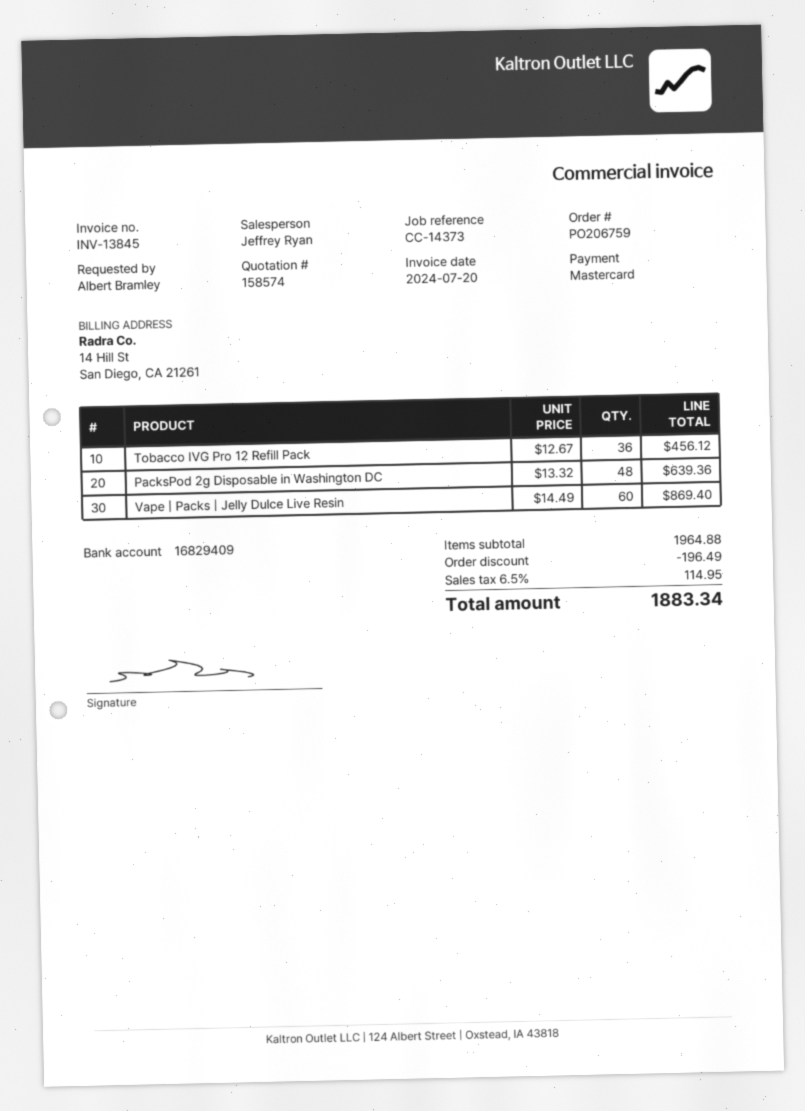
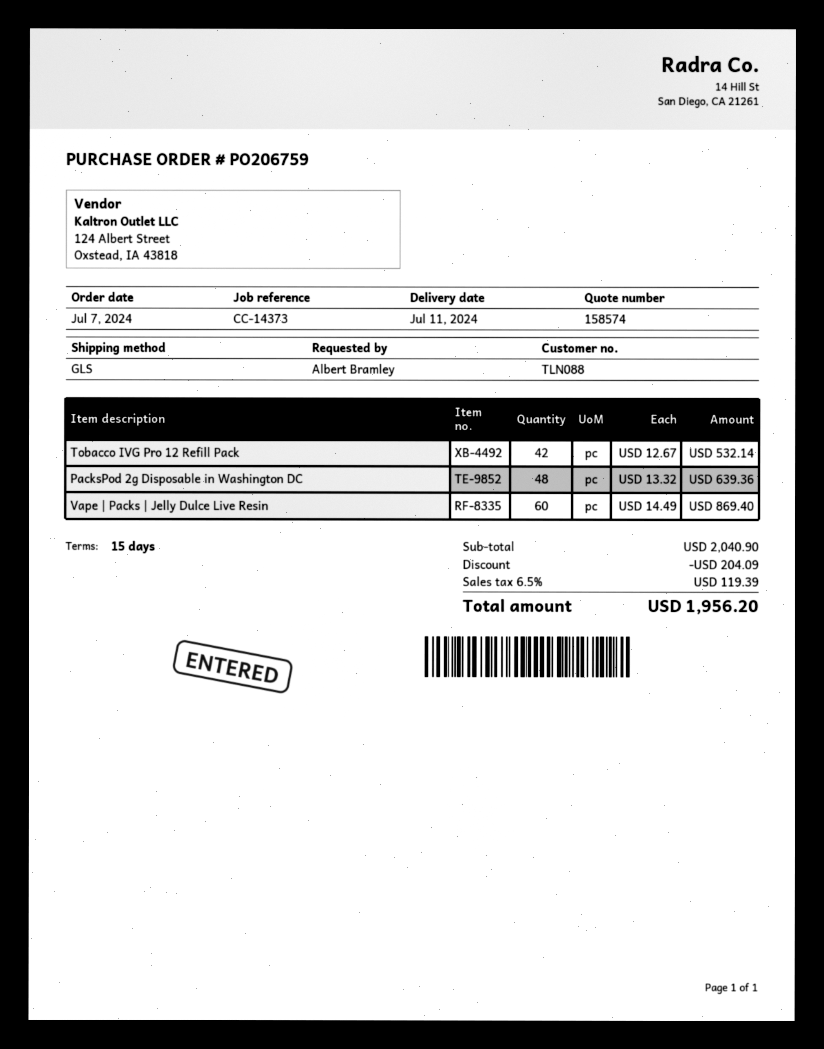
Tobacco IVG Pro 12 Refill Pack: 36 x 12.67 = 456.12 -> 42 x 12.67 = 532.14
subtotal: 1964.88 -> 2040.90
discount: 196.49 -> 204.09
tax: 6.5% = 114.95 -> 6.5% = 119.39
total: 1883.34 -> 1956.20

